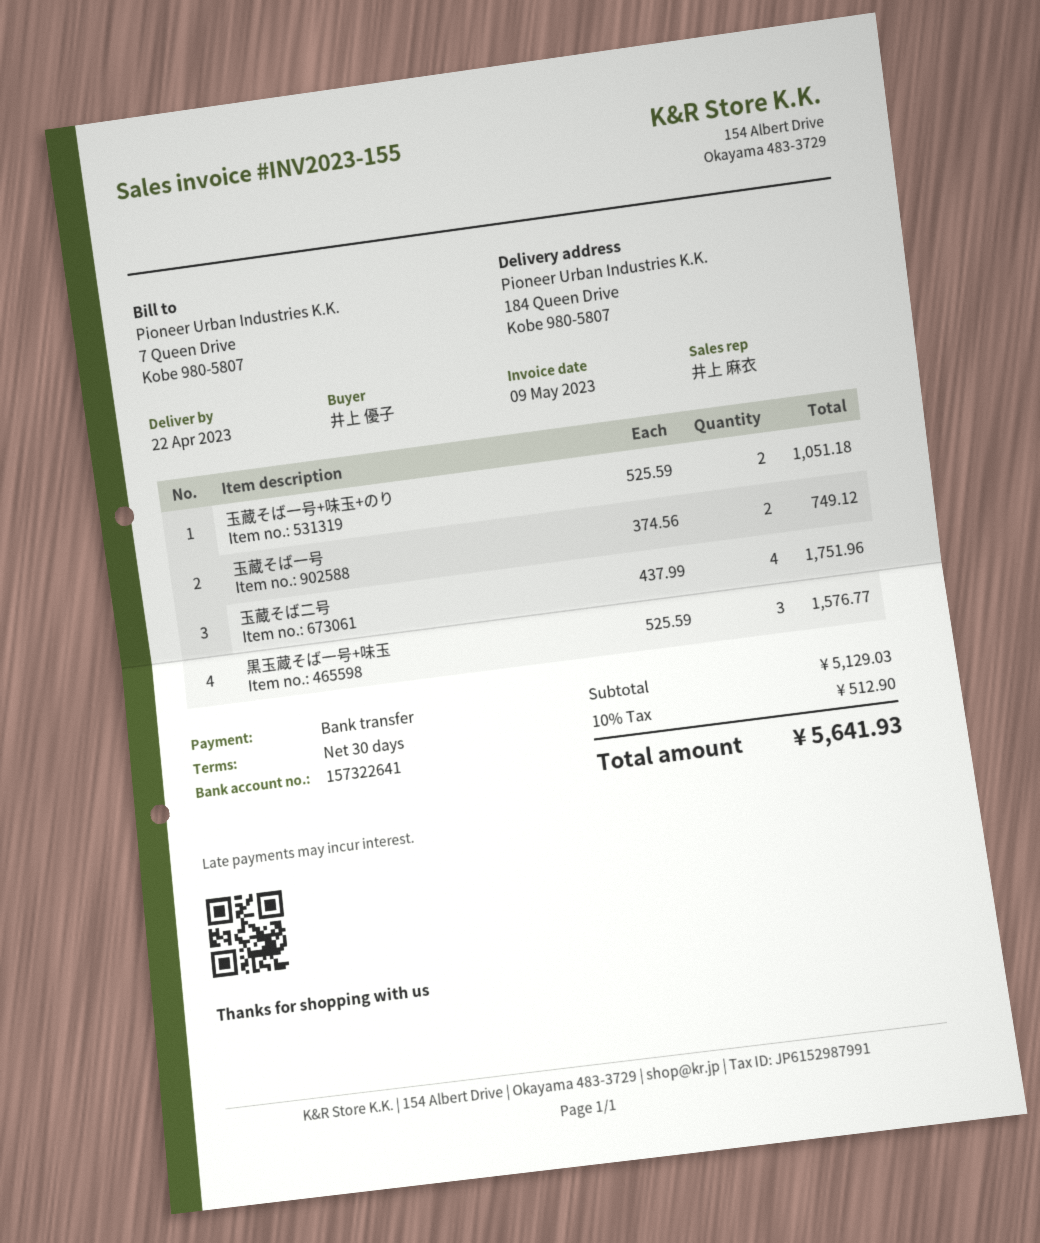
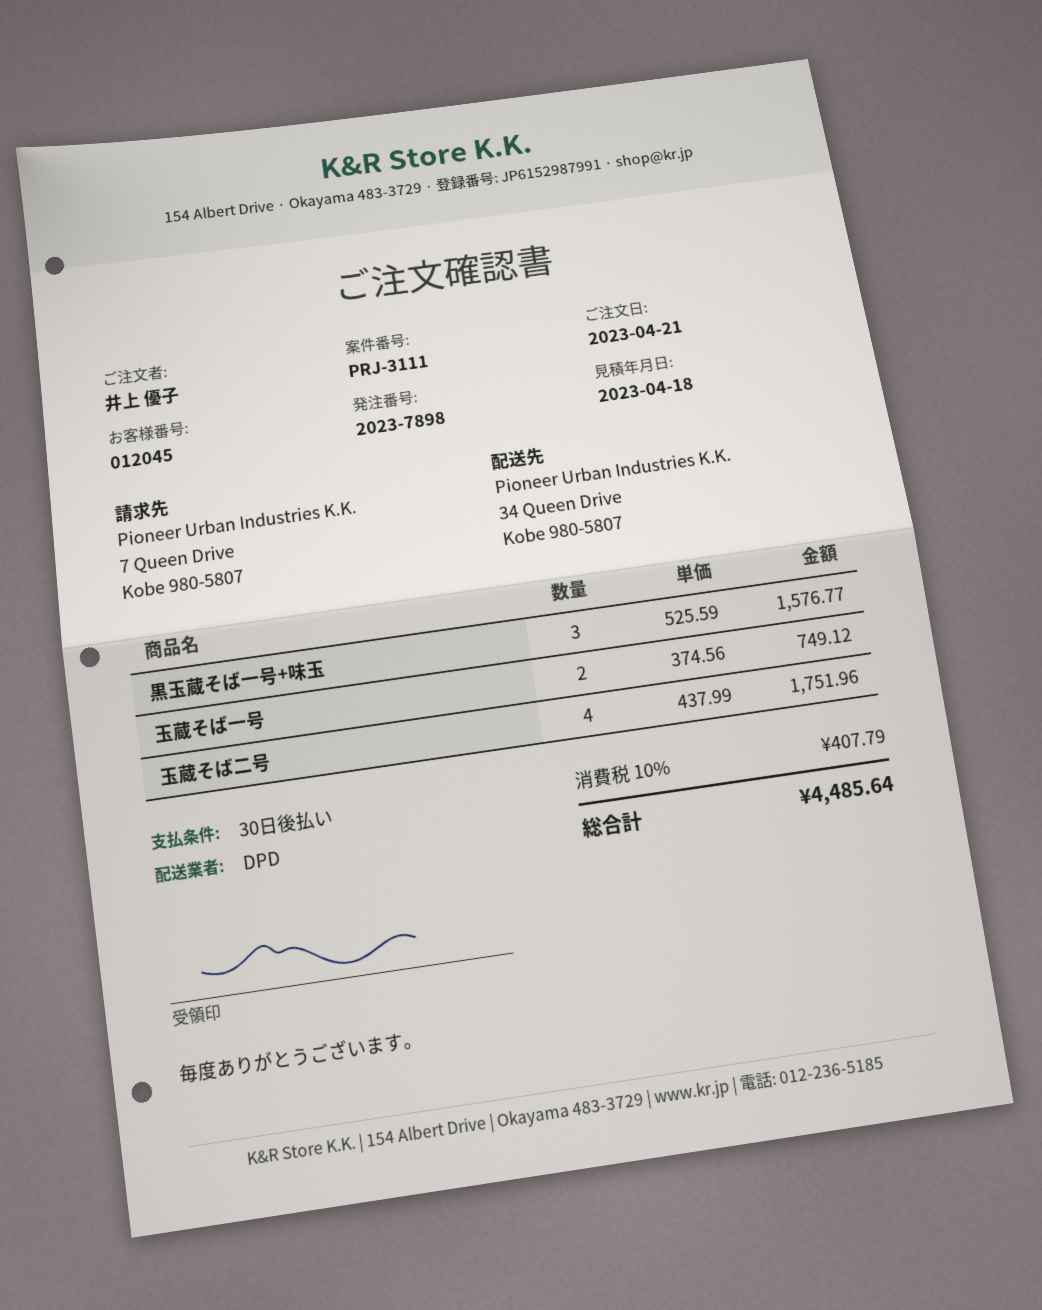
ship to: 184 Queen Drive, Kobe 980-5807 -> 34 Queen Drive, Kobe 980-5807
玉蔵そば一号+味玉+のり: 2 x 525.59 = 1051.18 -> none
tax: 10% = 512.90 -> 10% = 407.79
total: 5641.93 -> 4485.64

